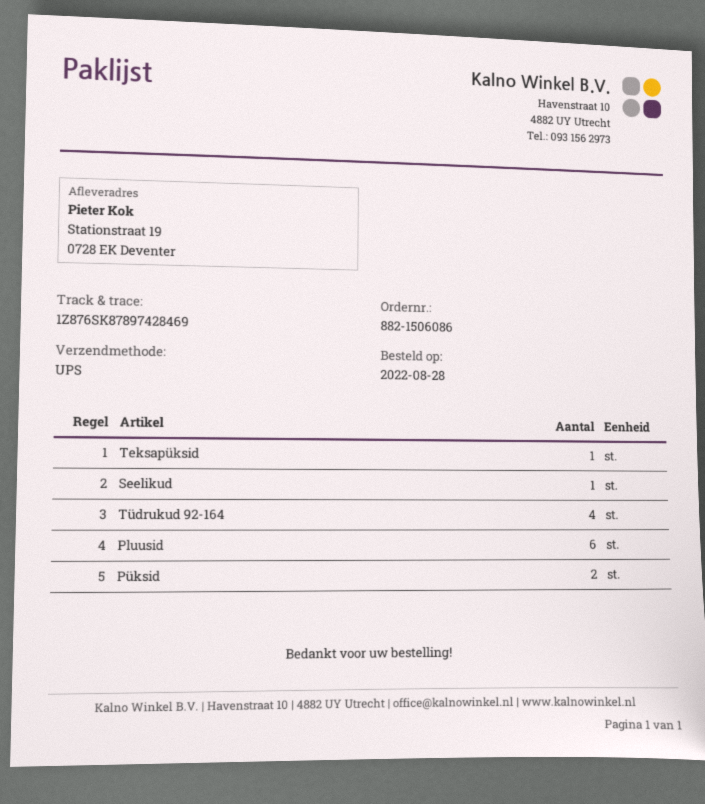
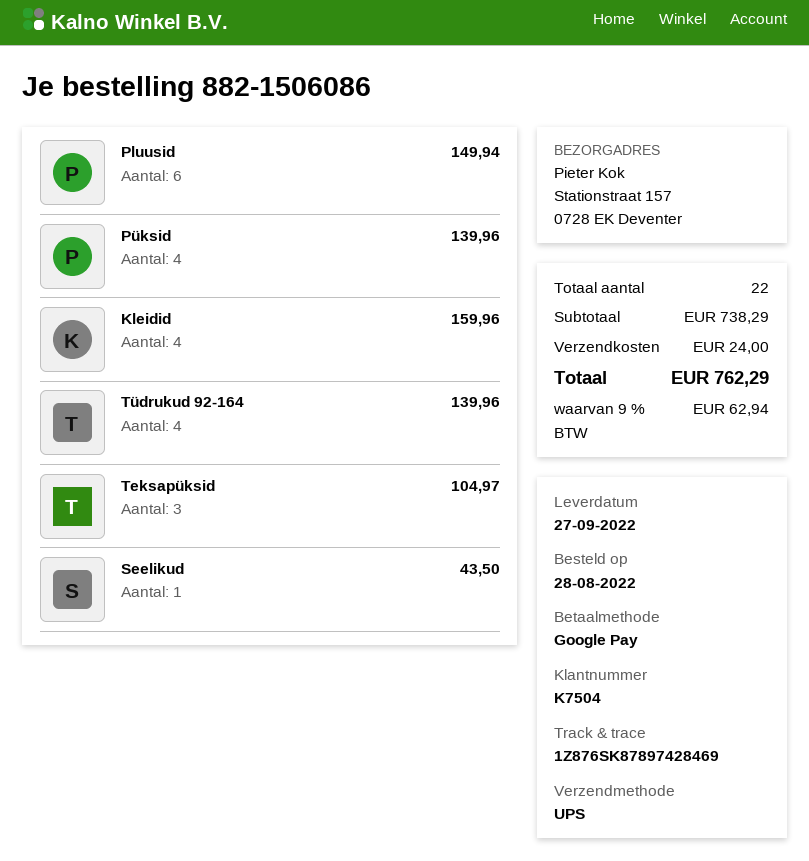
ship to: Stationstraat 19, 0728 EK Deventer -> Stationstraat 157, 0728 EK Deventer
Teksapüksid: 1 -> 3
Püksid: 2 -> 4
Kleidid: none -> 4

